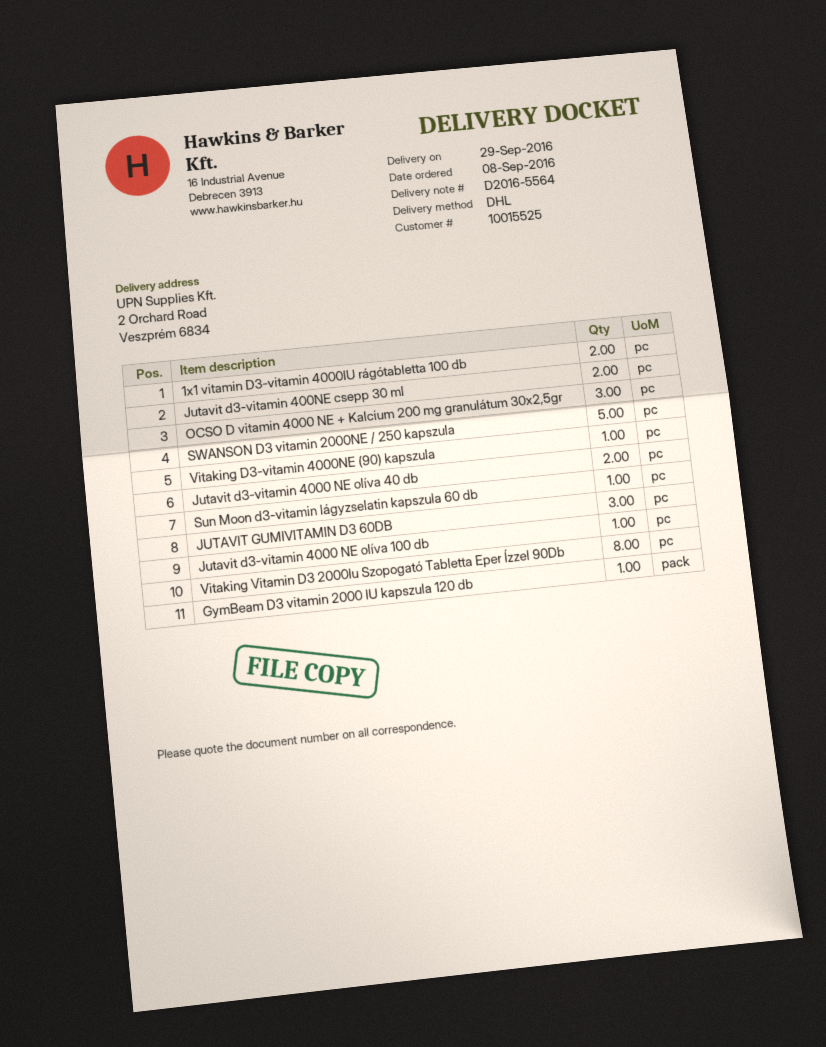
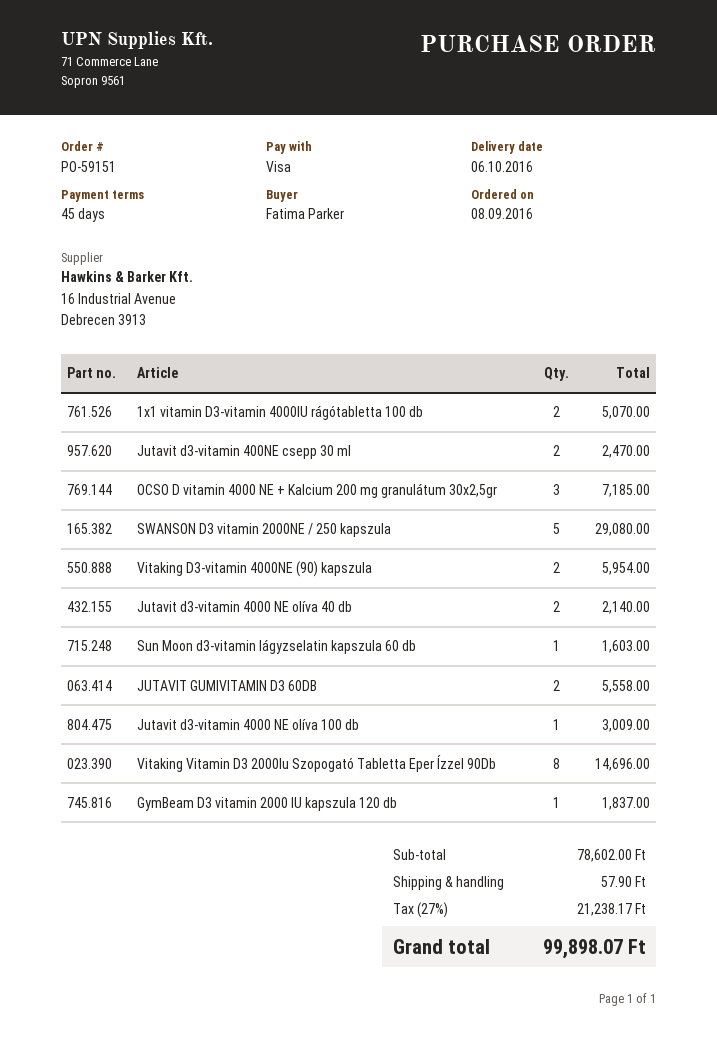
delivery date: 2016-09-29 -> 2016-10-06
Vitaking D3-vitamin 4000NE (90) kapszula: 1 -> 2
JUTAVIT GUMIVITAMIN D3 60DB: 3 -> 2

